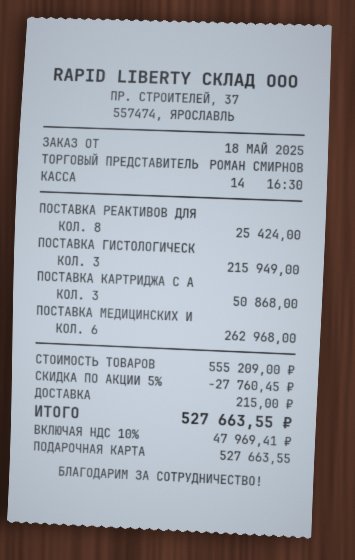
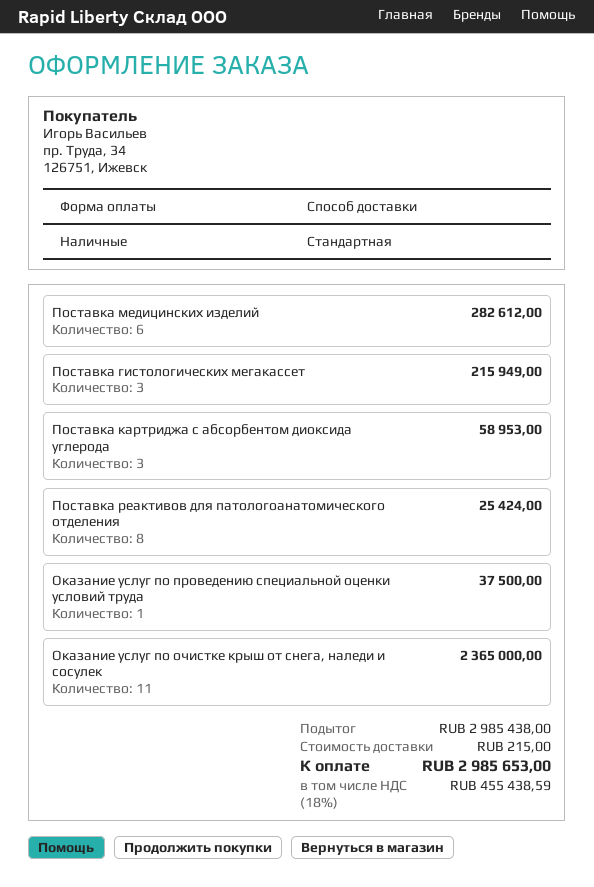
payment method: gift card -> cash
ПОСТАВКА КАРТРИДЖА С А: 3 for 50868.00 -> 3 for 58953.00
ПОСТАВКА МЕДИЦИНСКИХ И: 6 for 262968.00 -> 6 for 282612.00
Оказание услуг по проведению специальной оценки условий труда: none -> 1 for 37500.00
Оказание услуг по очистке крыш от снега, наледи и сосулек: none -> 11 for 2365000.00
subtotal: 555209.00 -> 2985438.00
discount: 5% = 27760.45 -> none
tax: 10% = 47969.41 -> 18% = 455438.59
total: 527663.55 -> 2985653.00

